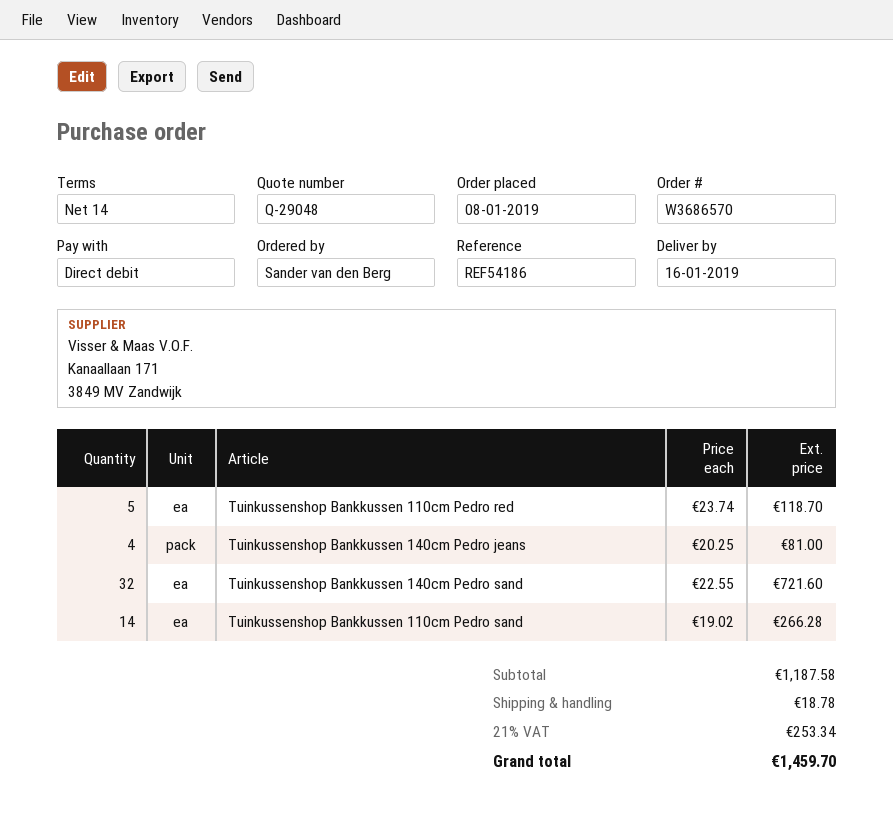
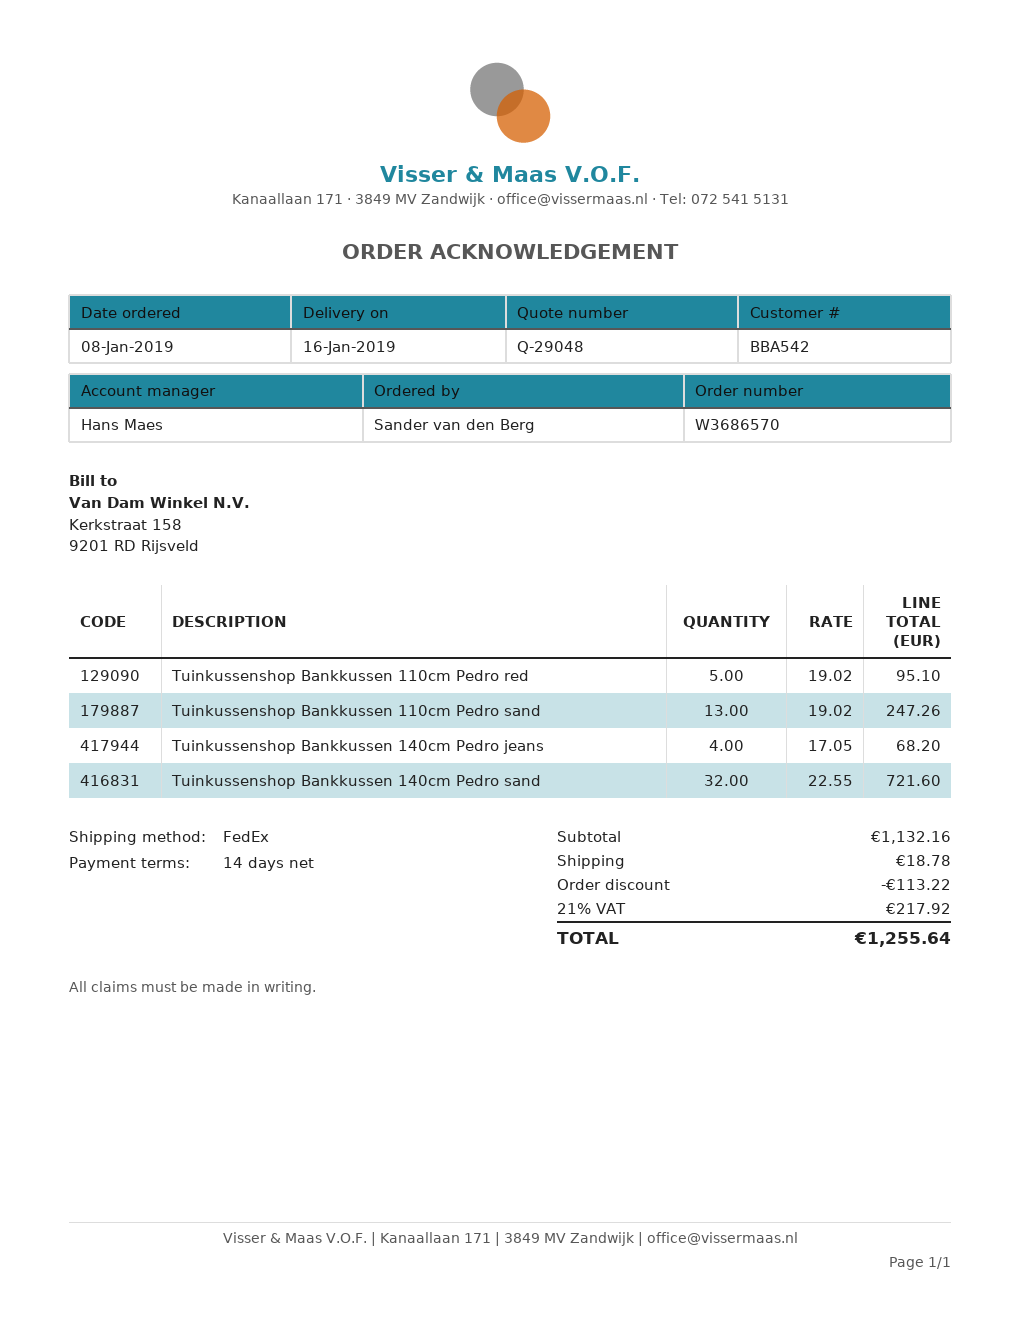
Tuinkussenshop Bankkussen 110cm Pedro red: 5 x 23.74 = 118.70 -> 5 x 19.02 = 95.10
Tuinkussenshop Bankkussen 140cm Pedro jeans: 4 x 20.25 = 81.00 -> 4 x 17.05 = 68.20
Tuinkussenshop Bankkussen 110cm Pedro sand: 14 x 19.02 = 266.28 -> 13 x 19.02 = 247.26
subtotal: 1187.58 -> 1132.16
discount: none -> 113.22
tax: 21% = 253.34 -> 21% = 217.92
total: 1459.70 -> 1255.64

